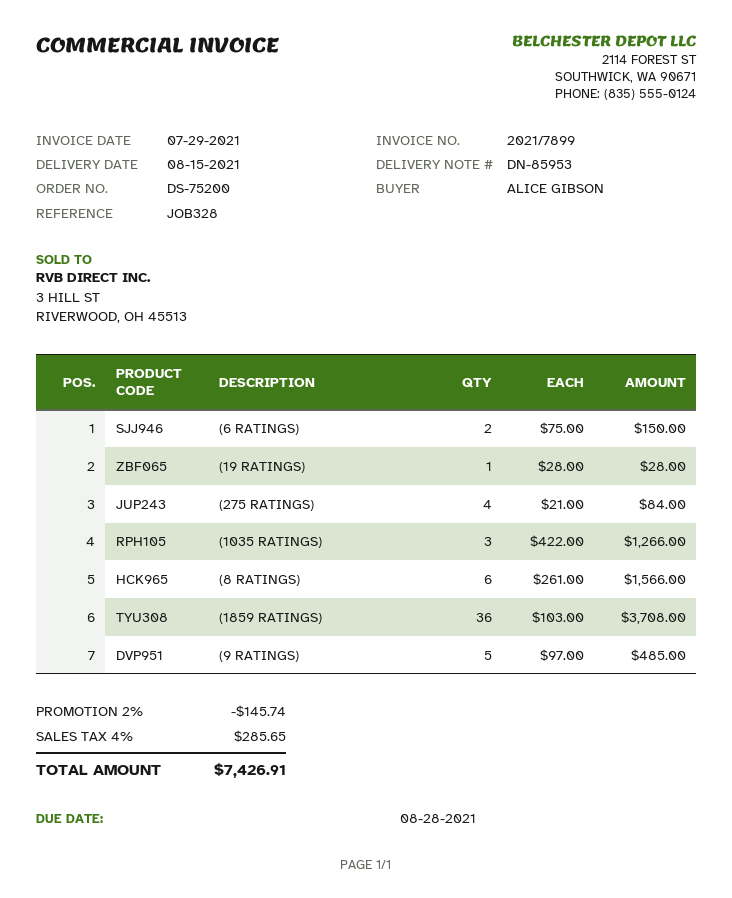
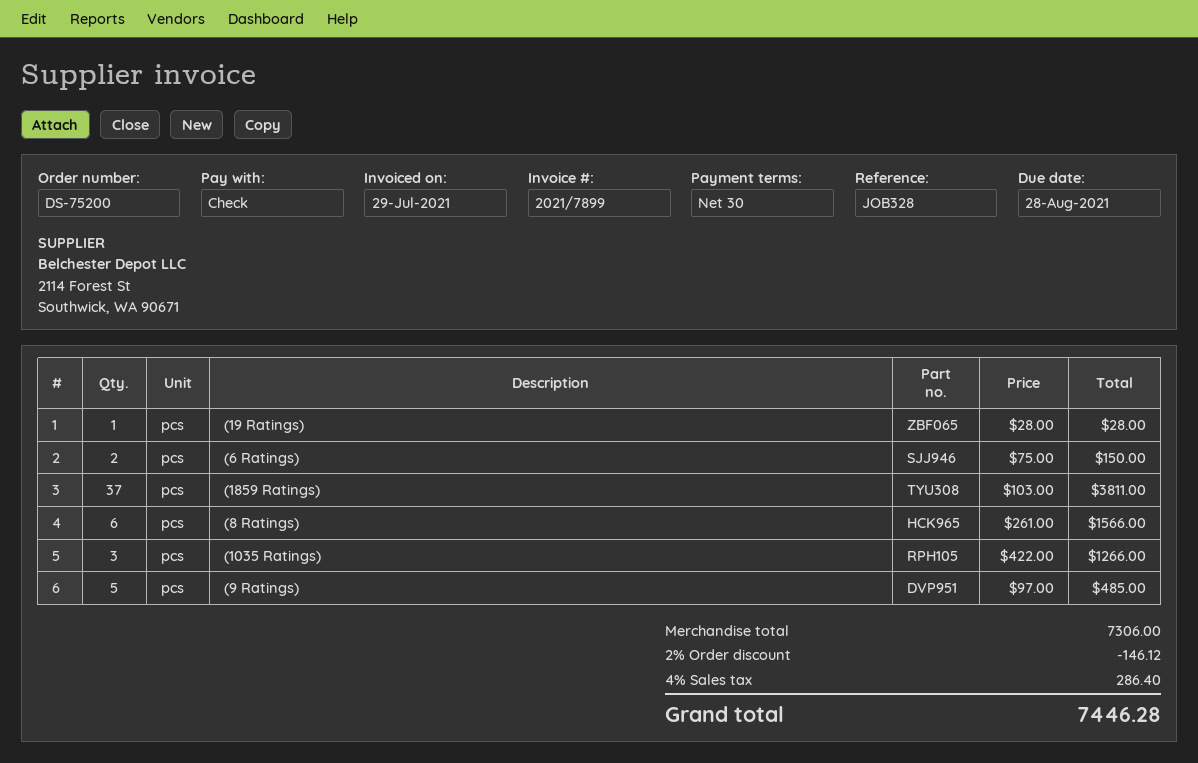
(275 RATINGS): 4 x 21.00 = 84.00 -> none
(1859 RATINGS): 36 x 103.00 = 3708.00 -> 37 x 103.00 = 3811.00
discount: 2% = 145.74 -> 2% = 146.12
tax: 4% = 285.65 -> 4% = 286.40
total: 7426.91 -> 7446.28

